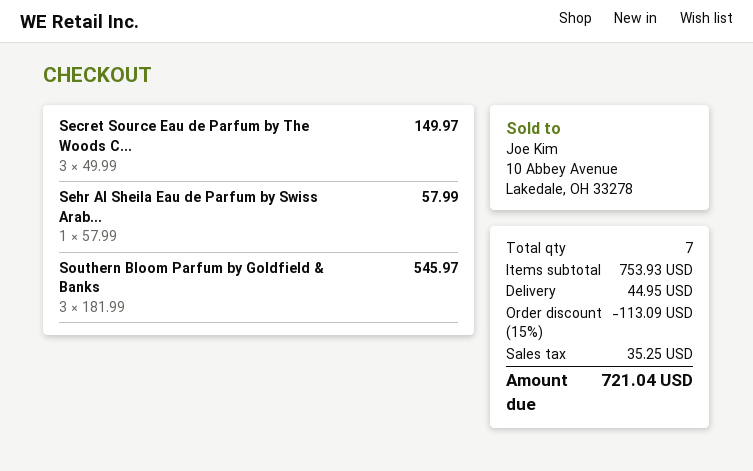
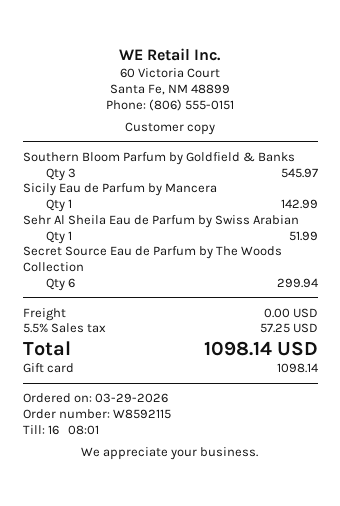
Secret Source Eau de Parfum by The Woods C...: 3 for 149.97 -> 6 for 299.94
Sehr Al Sheila Eau de Parfum by Swiss Arab...: 1 for 57.99 -> 1 for 51.99
Sicily Eau de Parfum by Mancera: none -> 1 for 142.99
discount: 15% = 113.09 -> none
shipping: 44.95 -> 0.00
tax: 35.25 -> 57.25
total: 721.04 -> 1098.14

